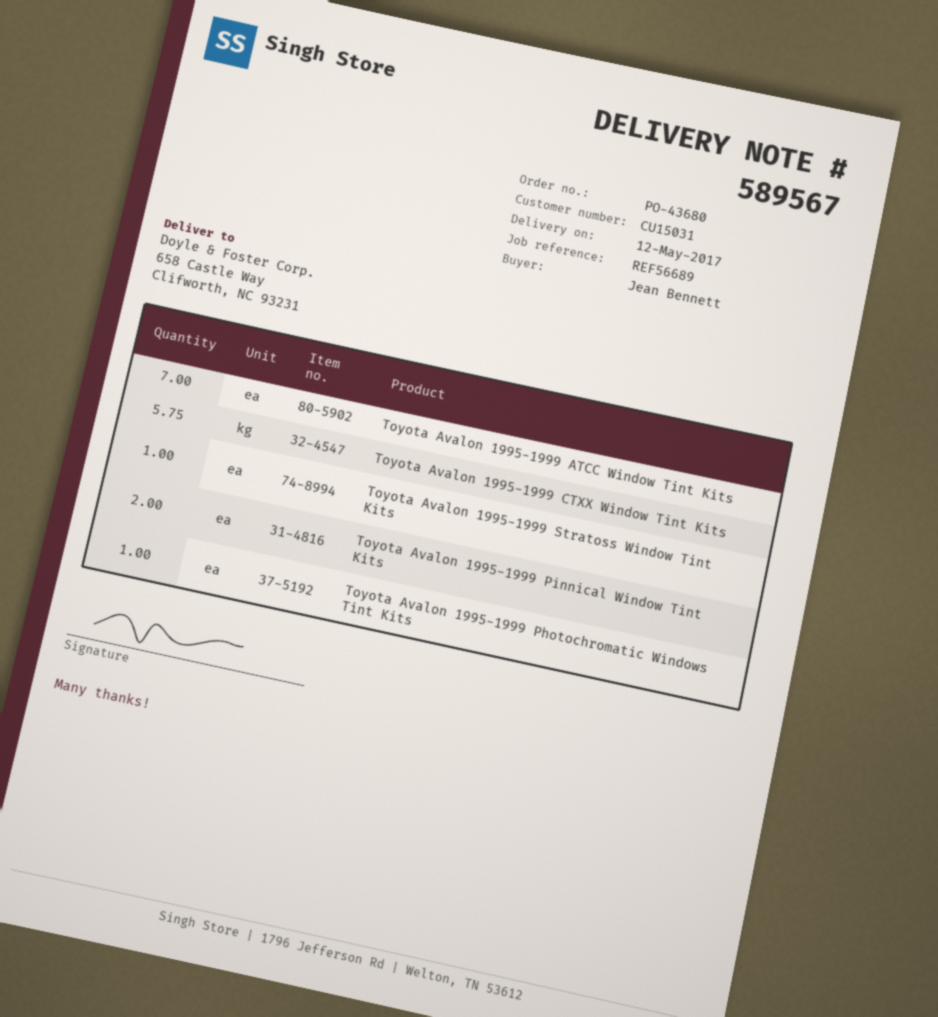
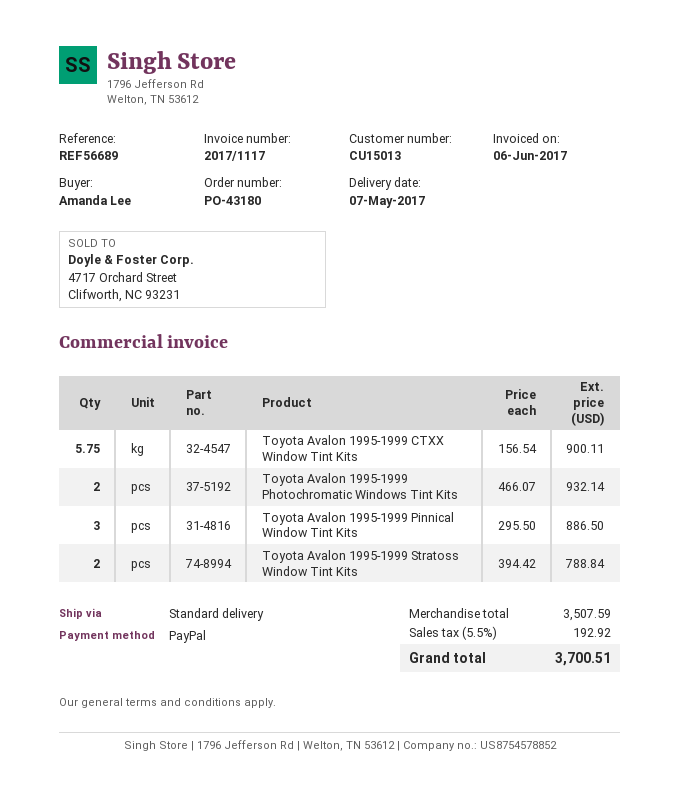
order number: PO-43680 -> PO-43180
delivery date: 2017-05-12 -> 2017-05-07
customer number: CU15031 -> CU15013
ordered by: Jean Bennett -> Amanda Lee
Toyota Avalon 1995-1999 ATCC Window Tint Kits: 7 -> none
Toyota Avalon 1995-1999 Stratoss Window Tint Kits: 1 -> 2
Toyota Avalon 1995-1999 Pinnical Window Tint Kits: 2 -> 3
Toyota Avalon 1995-1999 Photochromatic Windows Tint Kits: 1 -> 2

